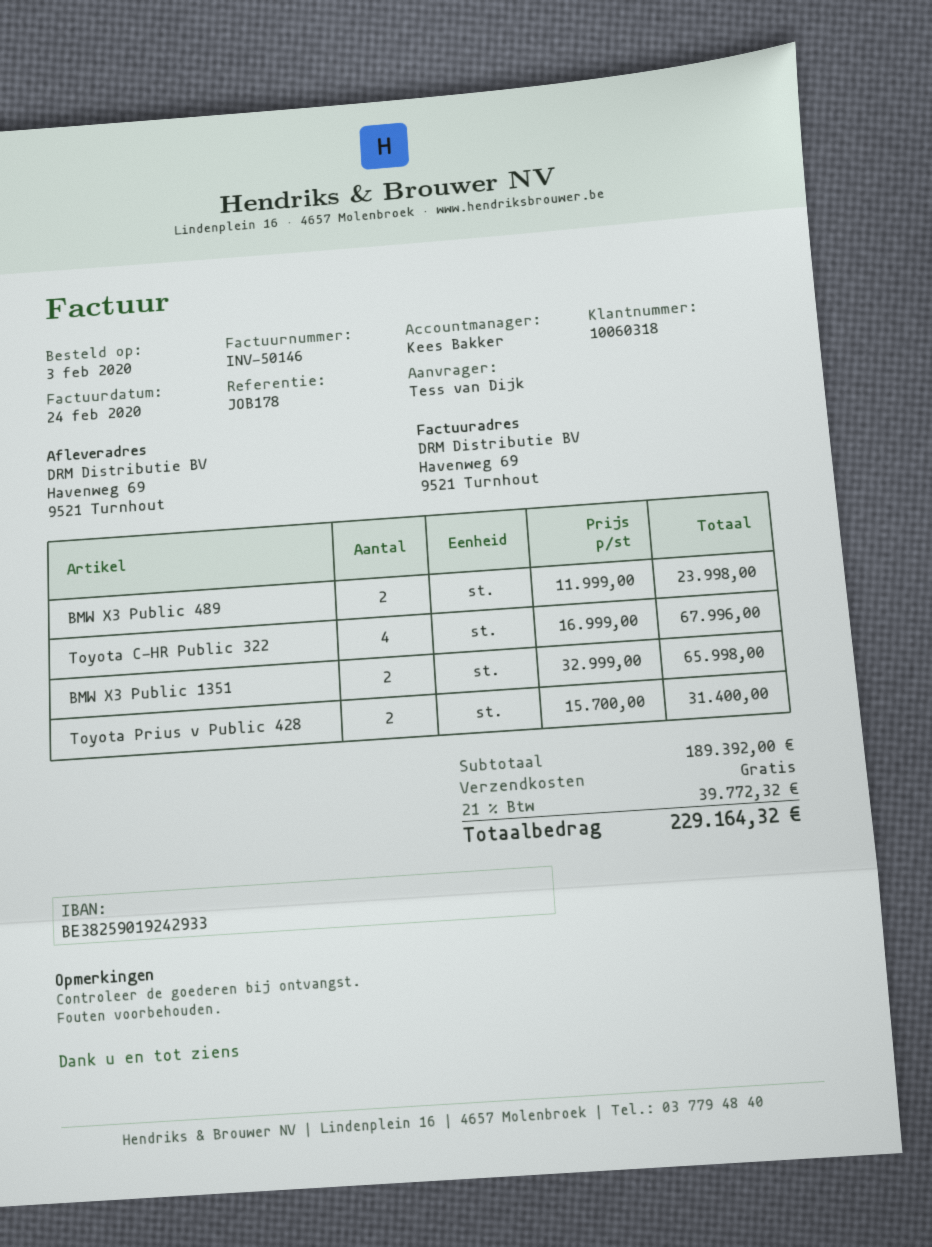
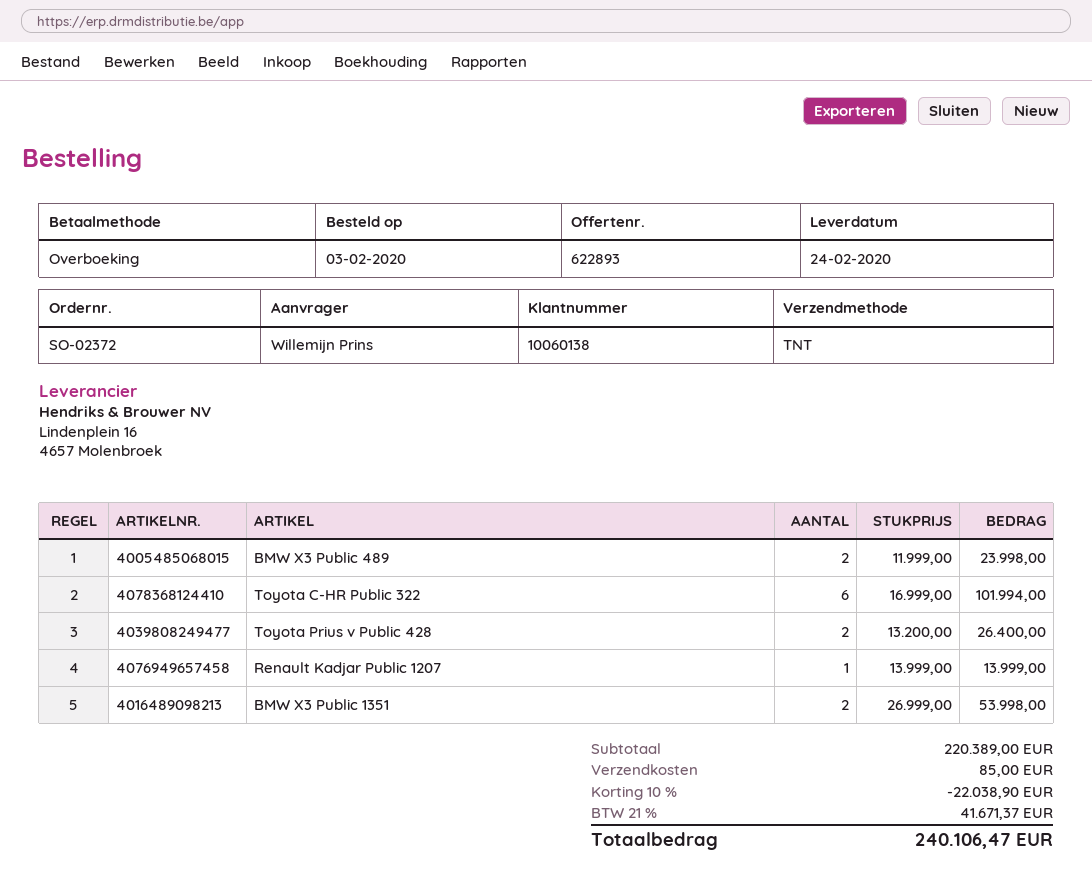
customer number: 10060318 -> 10060138
ordered by: Tess van Dijk -> Willemijn Prins
Toyota C-HR Public 322: 4 x 16999.00 = 67996.00 -> 6 x 16999.00 = 101994.00
BMW X3 Public 1351: 2 x 32999.00 = 65998.00 -> 2 x 26999.00 = 53998.00
Toyota Prius v Public 428: 2 x 15700.00 = 31400.00 -> 2 x 13200.00 = 26400.00
Renault Kadjar Public 1207: none -> 1 x 13999.00 = 13999.00
subtotal: 189392.00 -> 220389.00
discount: none -> 10% = 22038.90
shipping: 0.00 -> 85.00
tax: 21% = 39772.32 -> 21% = 41671.37
total: 229164.32 -> 240106.47

